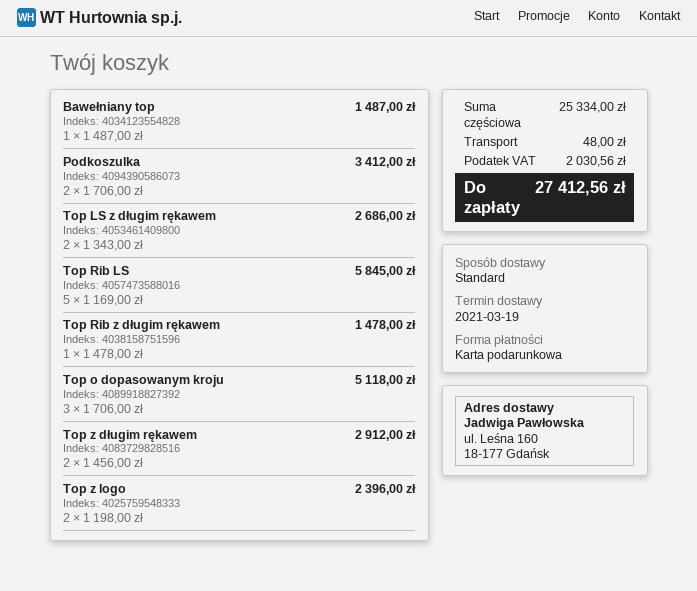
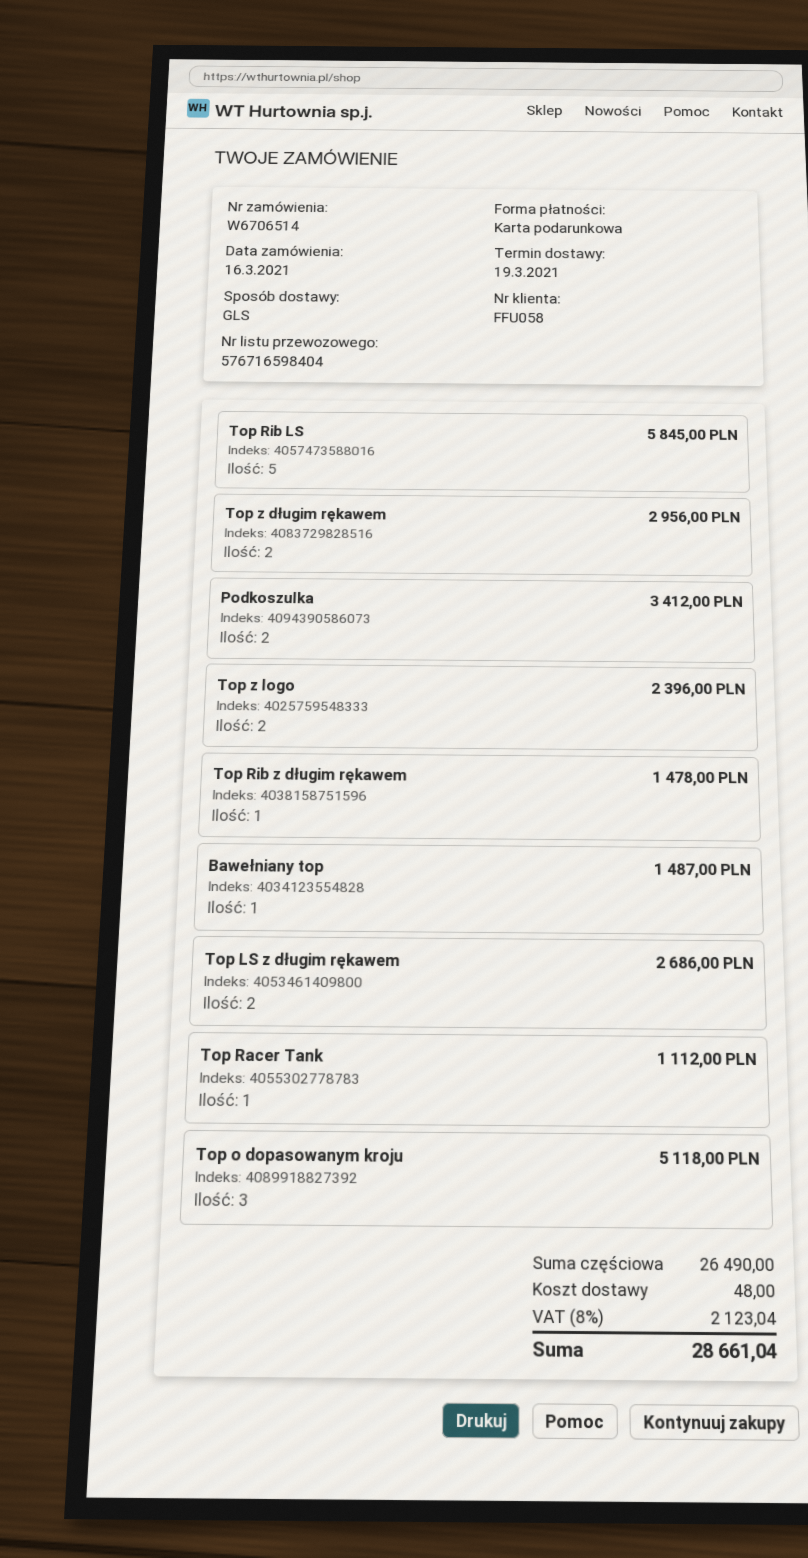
shipping method: standard -> GLS
Top z długim rękawem: 2 for 2912.00 -> 2 for 2956.00
Top Racer Tank: none -> 1 for 1112.00
subtotal: 25334.00 -> 26490.00
tax: 2030.56 -> 2123.04
total: 27412.56 -> 28661.04

